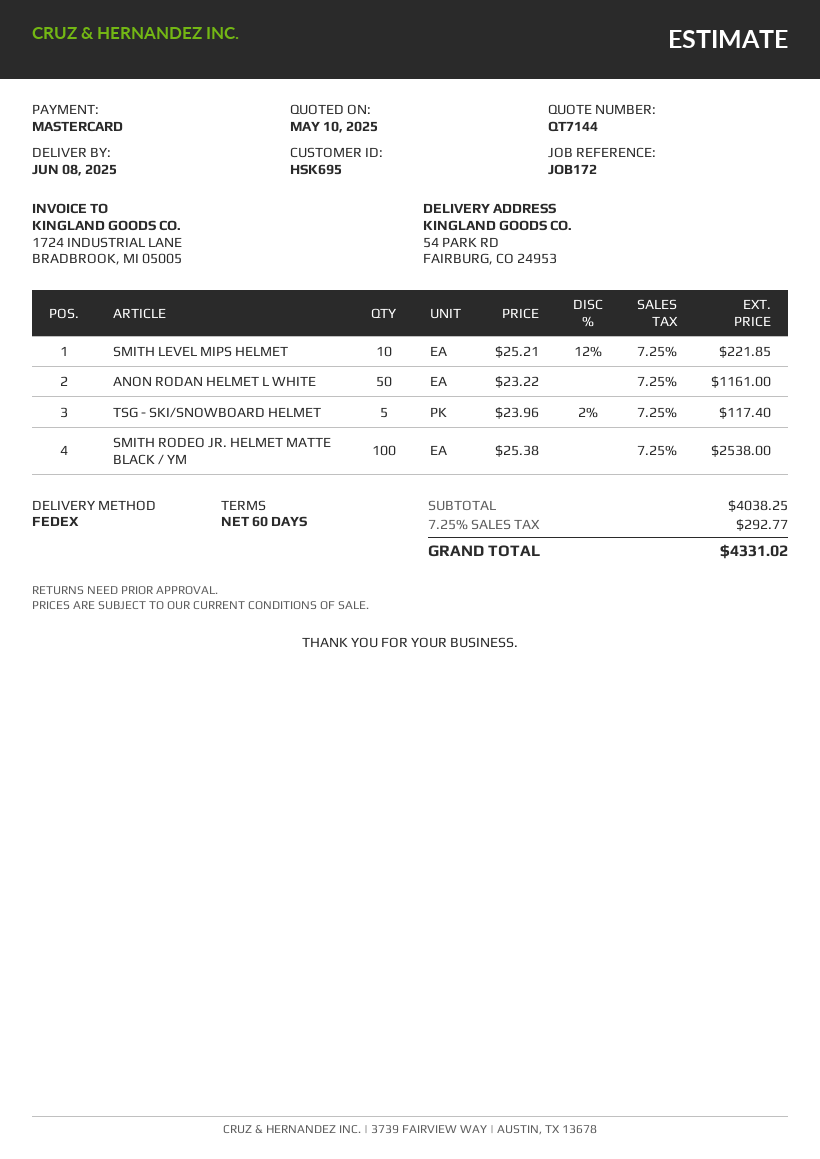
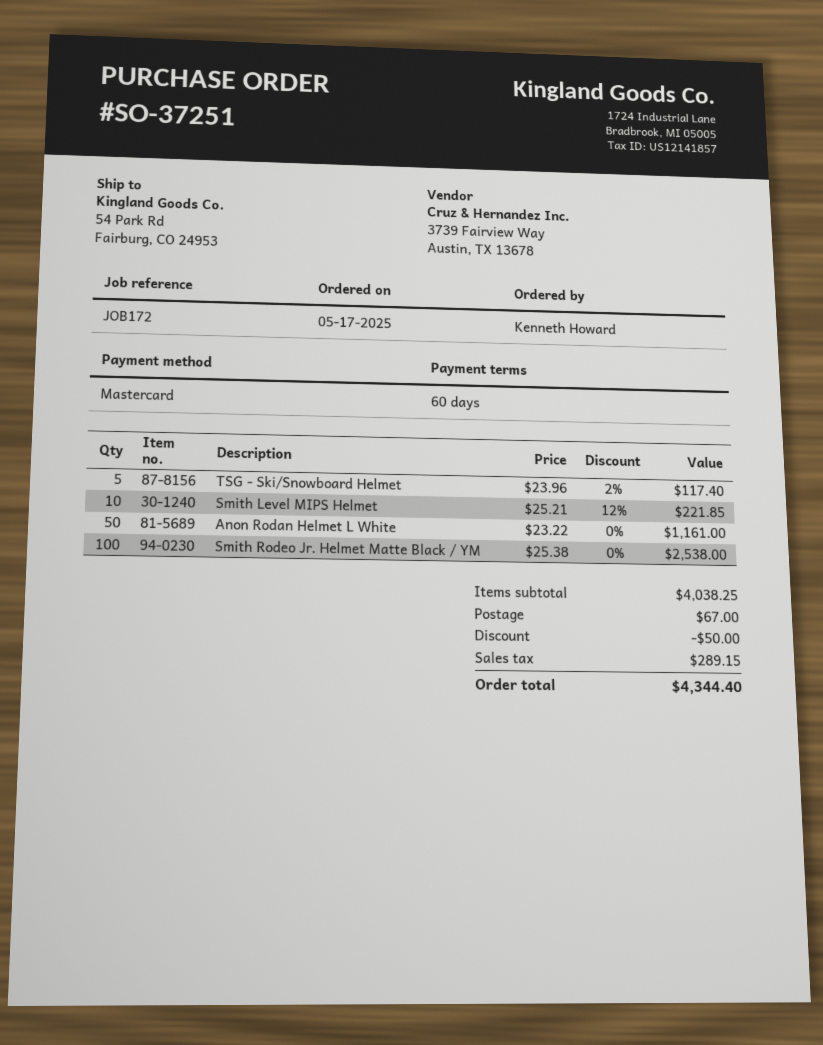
discount: none -> 50.00
shipping: none -> 67.00
tax: 292.77 -> 289.15
total: 4331.02 -> 4344.40

